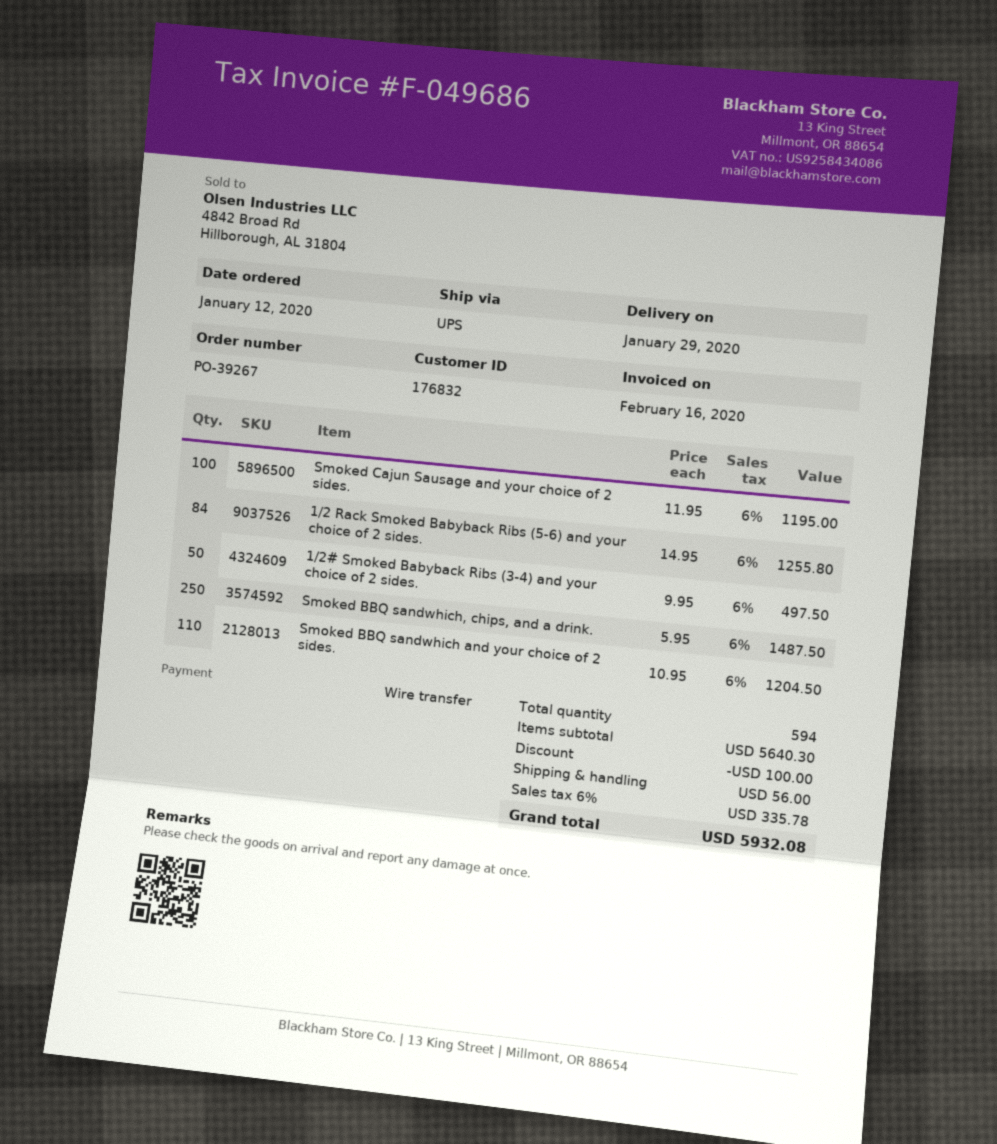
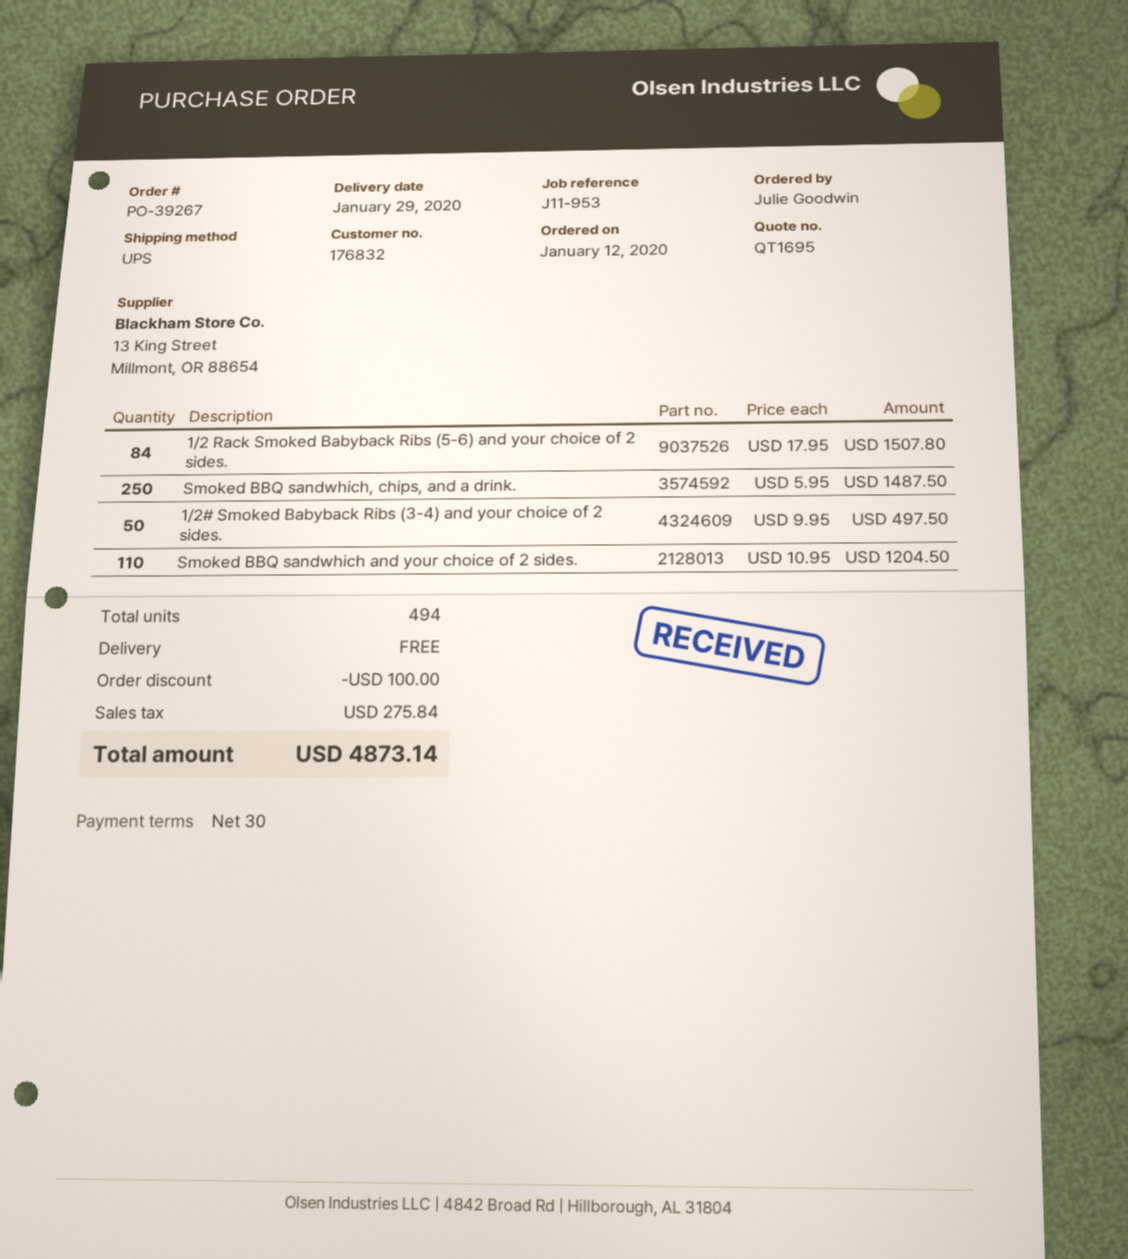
Smoked Cajun Sausage and your choice of 2 sides.: 100 x 11.95 = 1195.00 -> none
1/2 Rack Smoked Babyback Ribs (5-6) and your choice of 2 sides.: 84 x 14.95 = 1255.80 -> 84 x 17.95 = 1507.80
total quantity: 594 -> 494
shipping: 56.00 -> 0.00
tax: 335.78 -> 275.84
total: 5932.08 -> 4873.14

